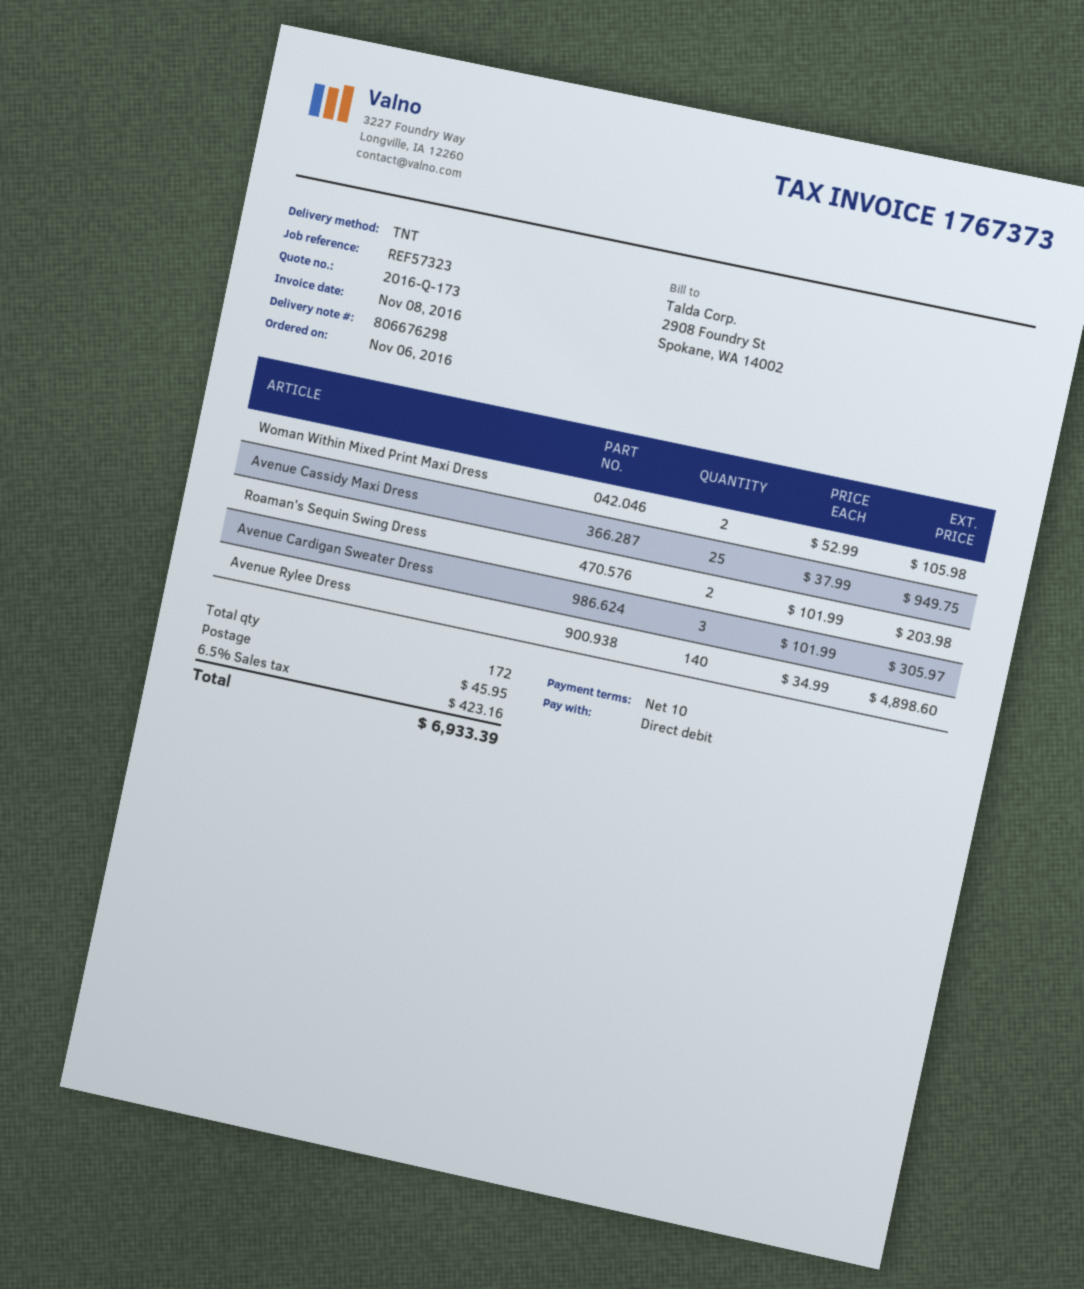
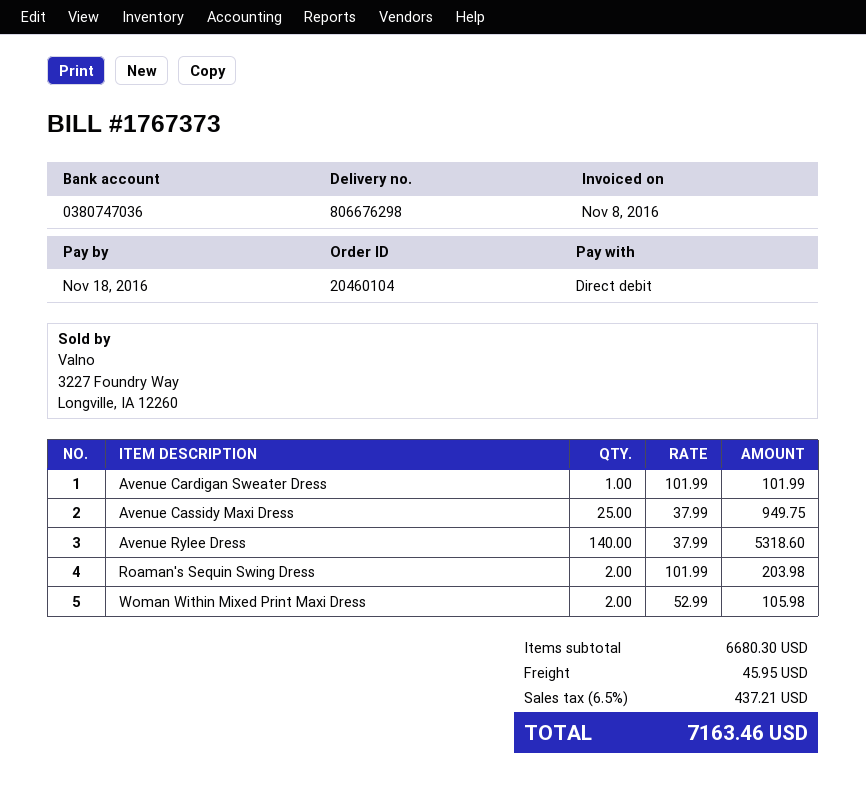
Avenue Cardigan Sweater Dress: 3 x 101.99 = 305.97 -> 1 x 101.99 = 101.99
Avenue Rylee Dress: 140 x 34.99 = 4898.60 -> 140 x 37.99 = 5318.60
tax: 6.5% = 423.16 -> 6.5% = 437.21
total: 6933.39 -> 7163.46

